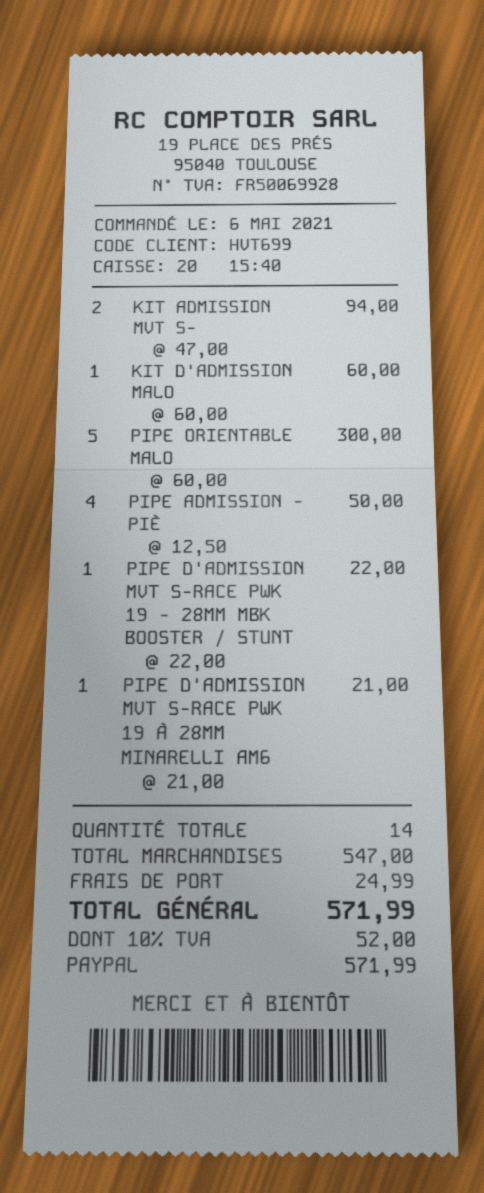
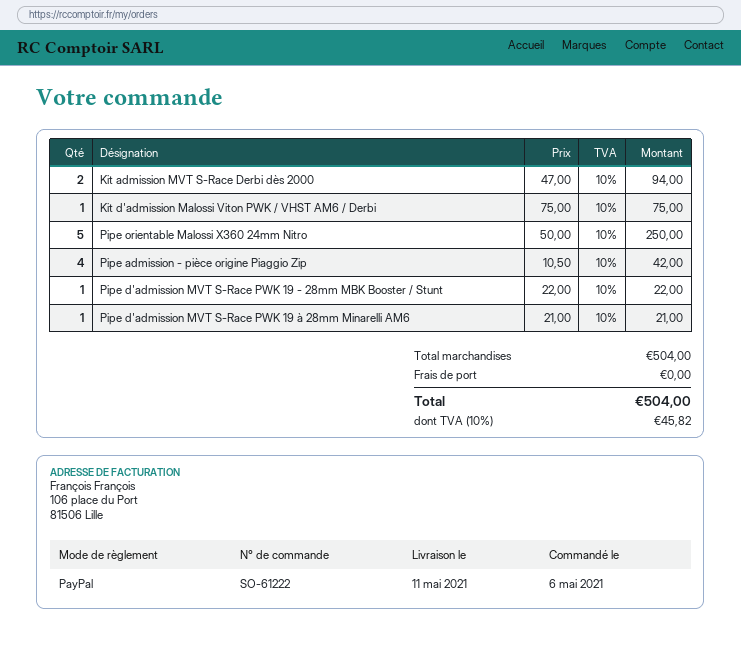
KIT D'ADMISSION MALO: 1 x 60.00 = 60.00 -> 1 x 75.00 = 75.00
PIPE ORIENTABLE MALO: 5 x 60.00 = 300.00 -> 5 x 50.00 = 250.00
PIPE ADMISSION - PIÈ: 4 x 12.50 = 50.00 -> 4 x 10.50 = 42.00
subtotal: 547.00 -> 504.00
shipping: 24.99 -> 0.00
tax: 10% = 52.00 -> 10% = 45.82
total: 571.99 -> 504.00

